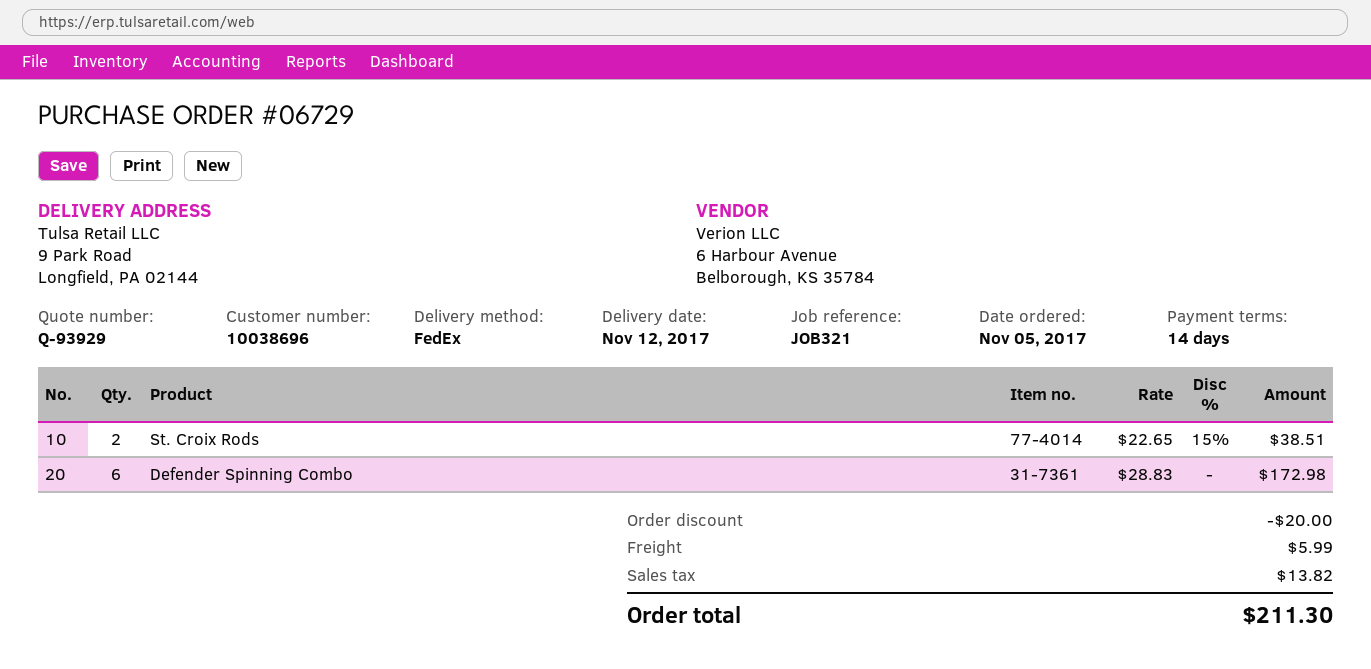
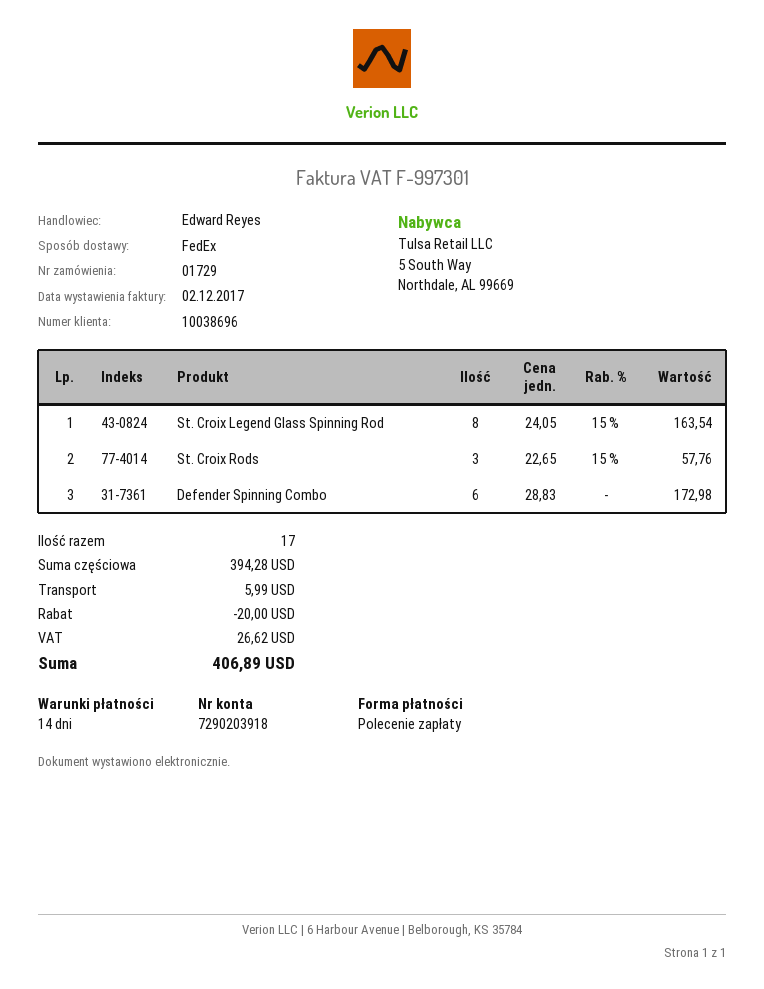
order number: 06729 -> 01729
St. Croix Rods: 2 x 22.65 - 15% = 38.51 -> 3 x 22.65 - 15% = 57.76
St. Croix Legend Glass Spinning Rod: none -> 8 x 24.05 - 15% = 163.54
tax: 13.82 -> 26.62
total: 211.30 -> 406.89

